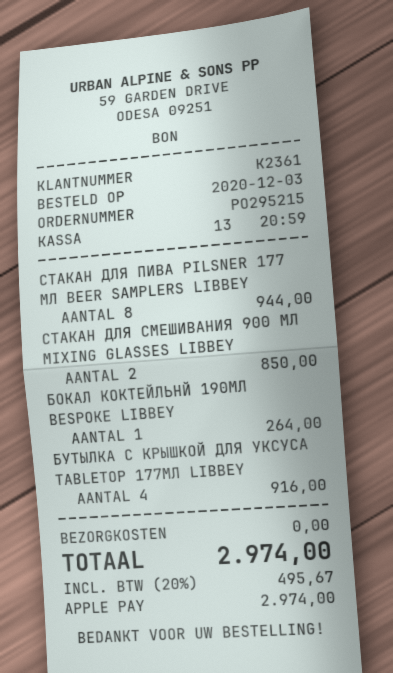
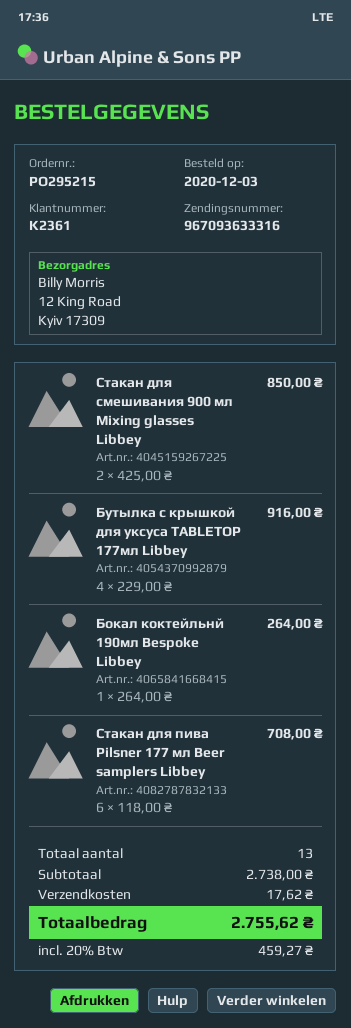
СТАКАН ДЛЯ ПИВА PILSNER 177 МЛ BEER SAMPLERS LIBBEY: 8 for 944.00 -> 6 for 708.00
shipping: 0.00 -> 17.62
tax: 20% = 495.67 -> 20% = 459.27
total: 2974.00 -> 2755.62

